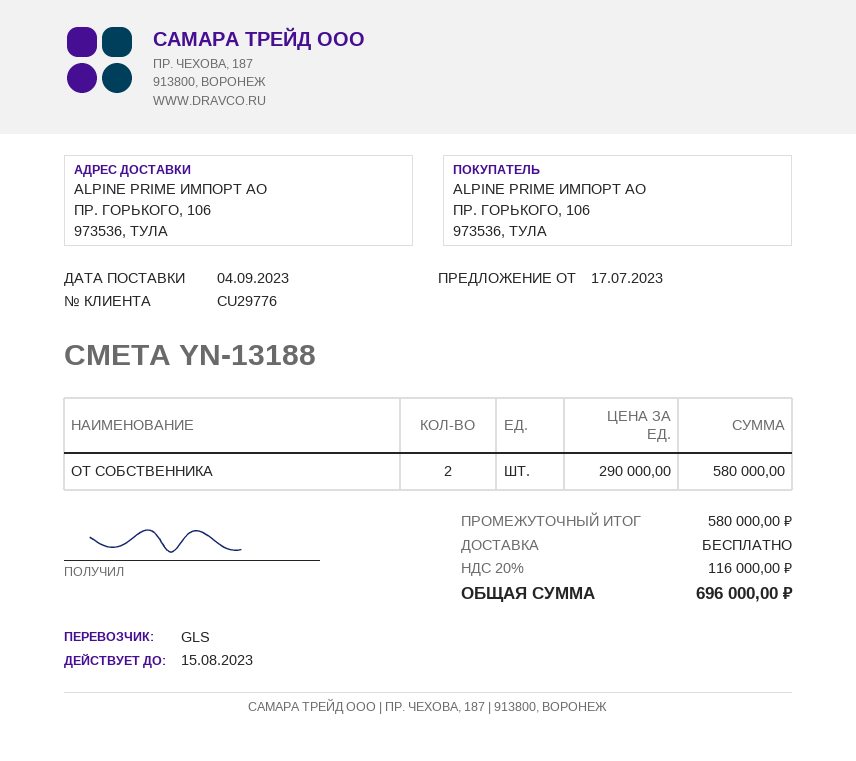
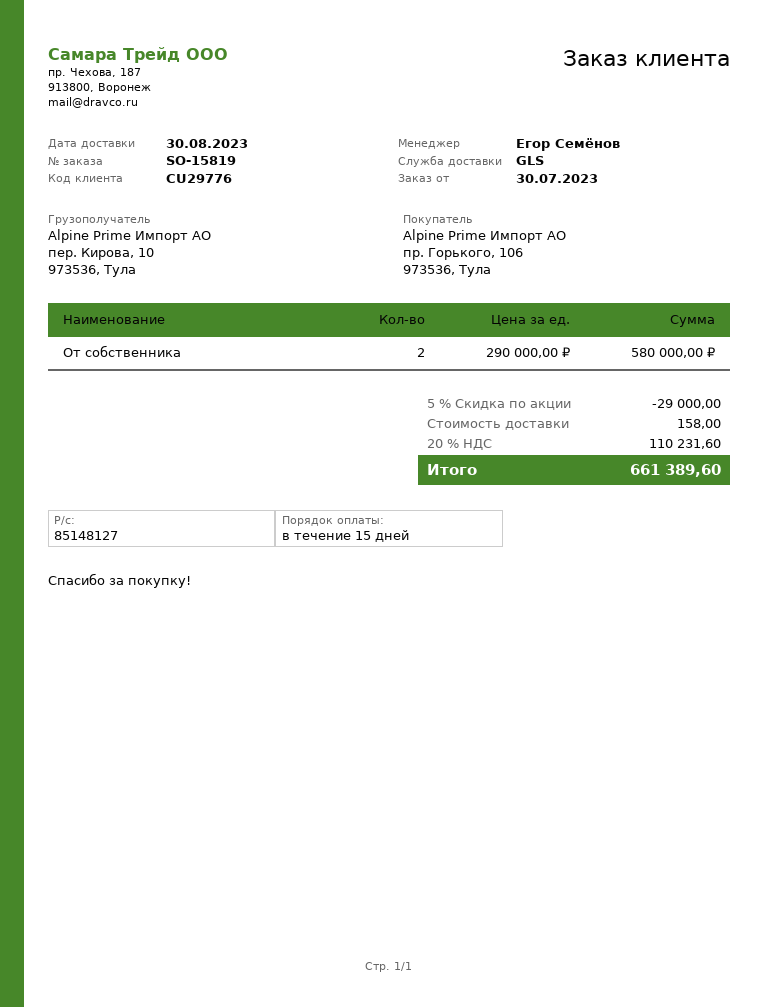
delivery date: 2023-09-04 -> 2023-08-30
ship to: ПР. ГОРЬКОГО, 106, 973536, ТУЛА -> пер. Кирова, 10, 973536, Тула
discount: none -> 5% = 29000.00
shipping: 0.00 -> 158.00
tax: 20% = 116000.00 -> 20% = 110231.60
total: 696000.00 -> 661389.60

